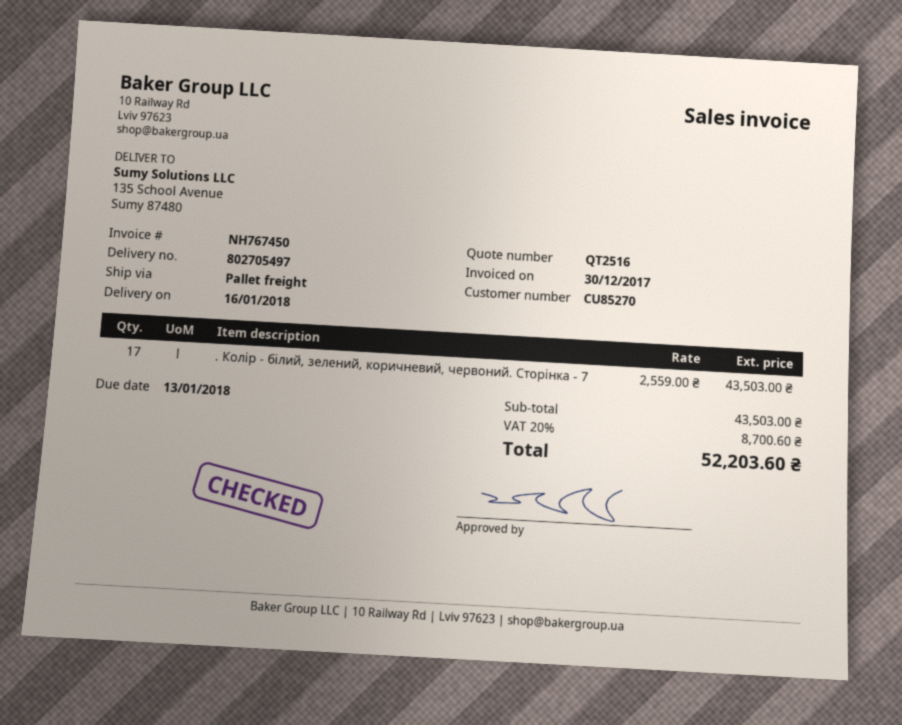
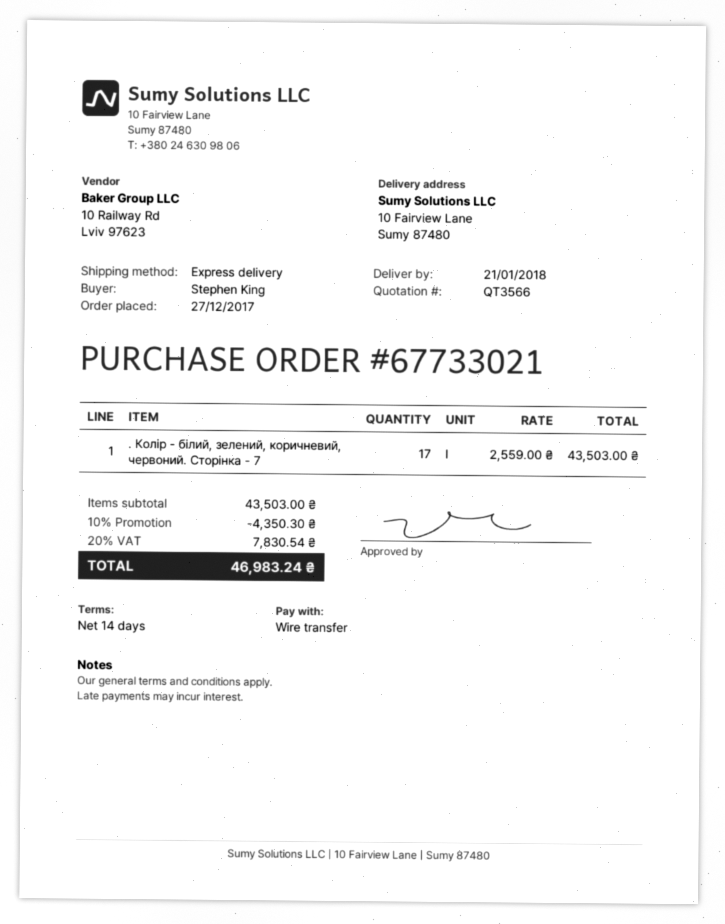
quote number: QT2516 -> QT3566
delivery date: 2018-01-16 -> 2018-01-21
shipping method: pallet freight -> express
ship to: 135 School Avenue, Sumy 87480 -> 10 Fairview Lane, Sumy 87480
discount: none -> 10% = 4350.30
tax: 20% = 8700.60 -> 20% = 7830.54
total: 52203.60 -> 46983.24

